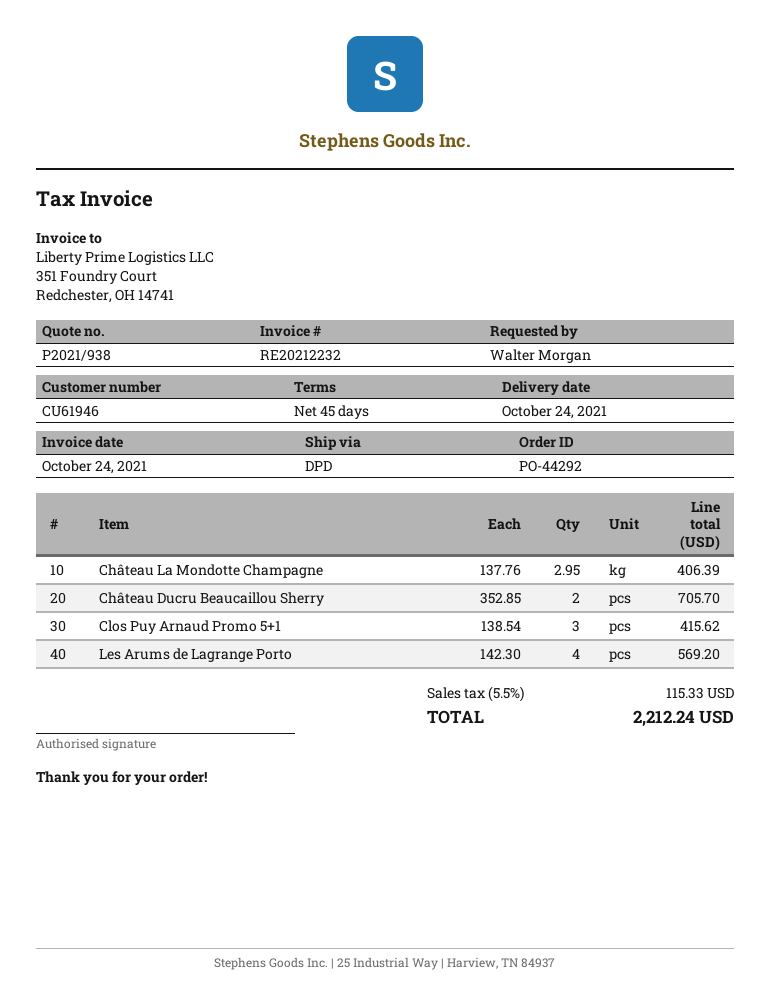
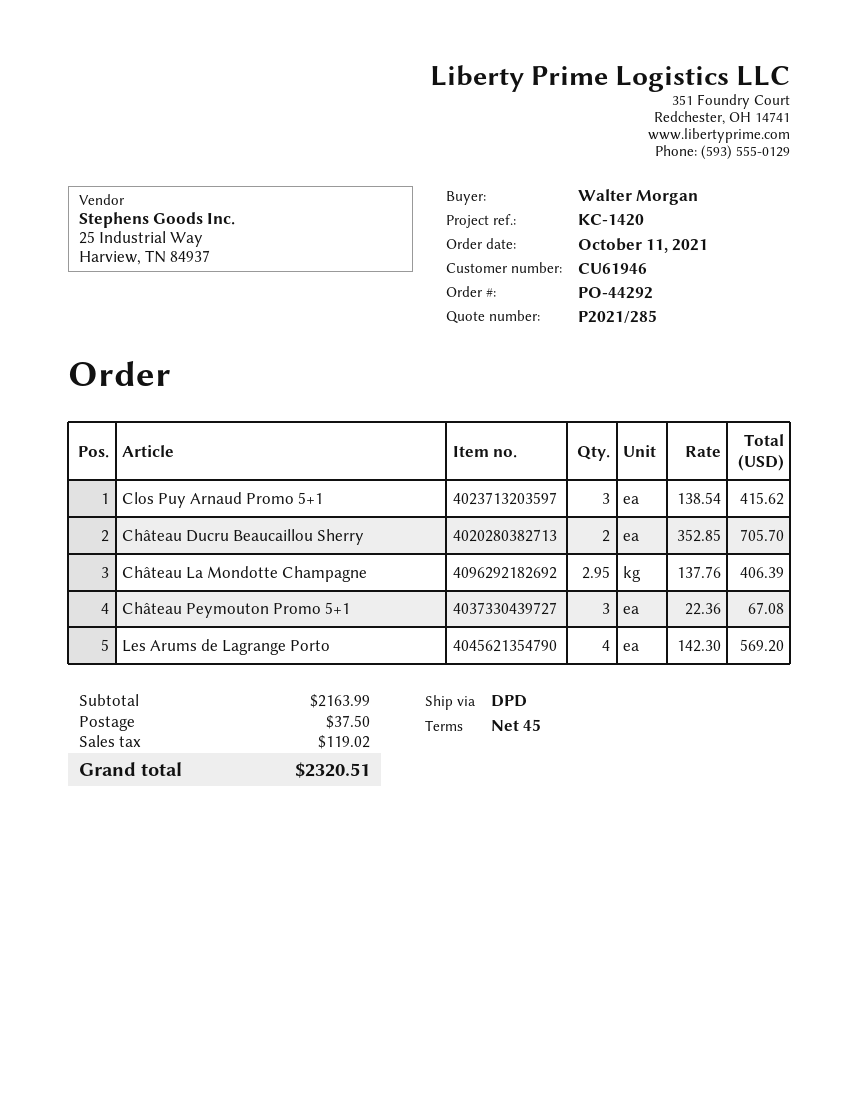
quote number: P2021/938 -> P2021/285
Château Peymouton Promo 5+1: none -> 3 x 22.36 = 67.08
shipping: none -> 37.50
tax: 115.33 -> 119.02
total: 2212.24 -> 2320.51

